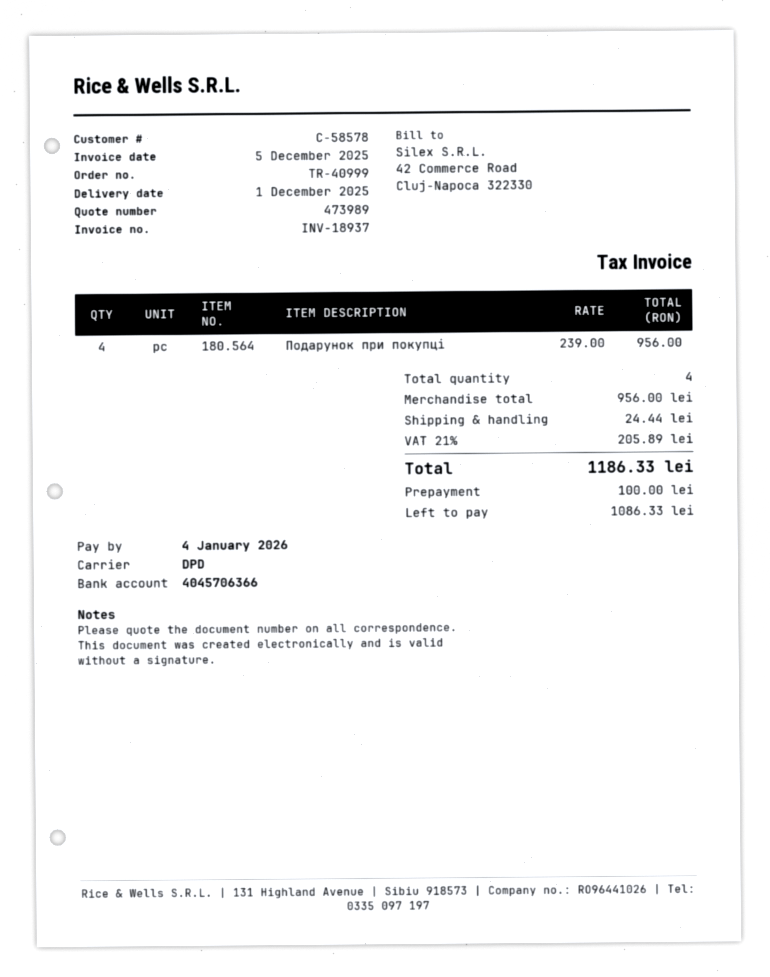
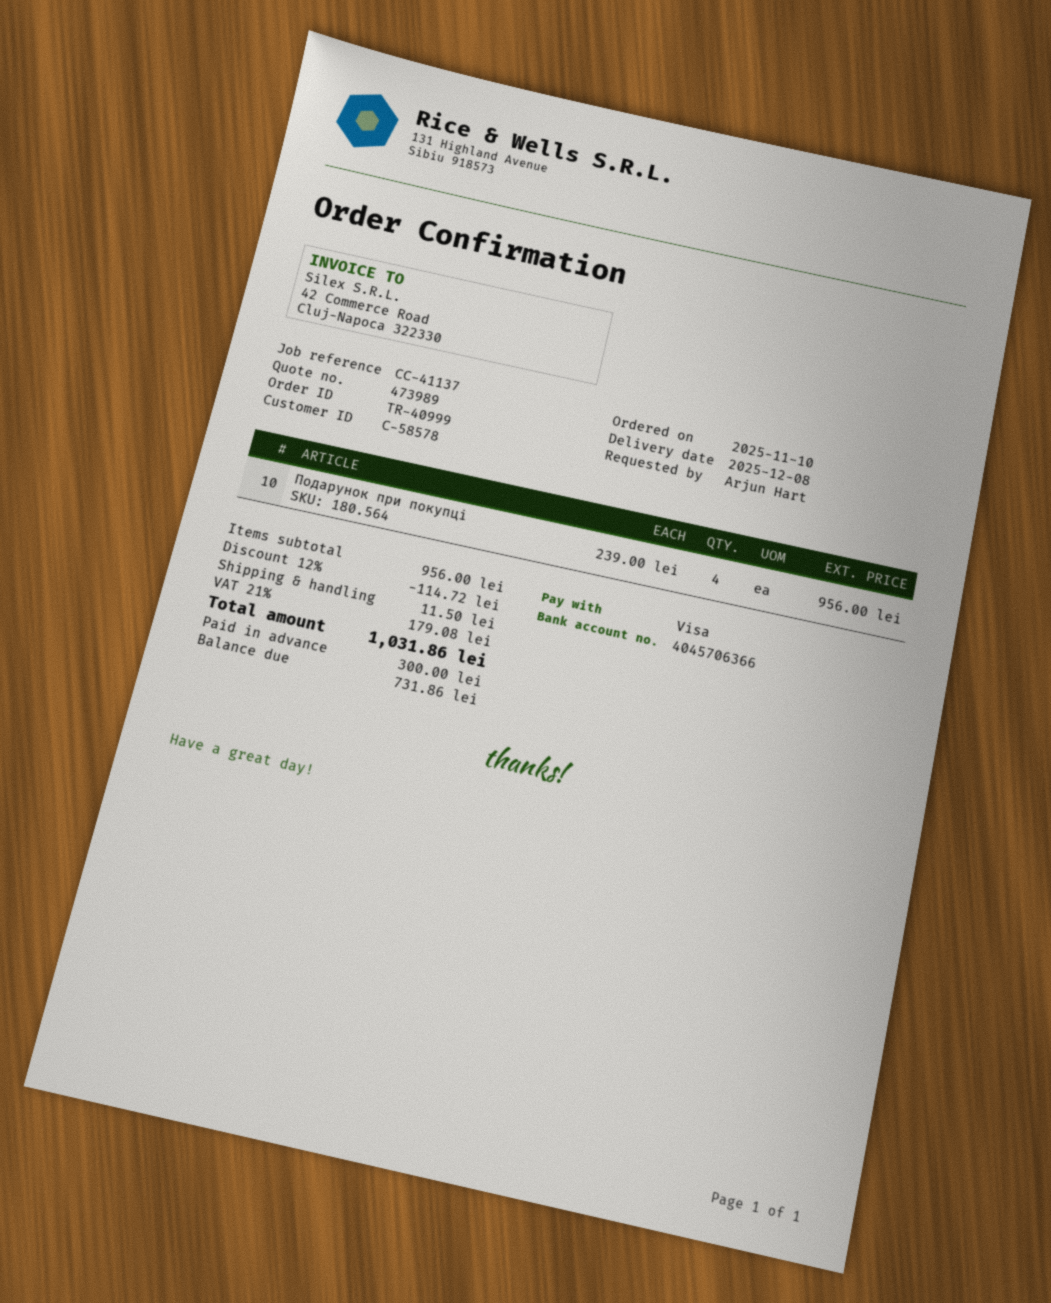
delivery date: 2025-12-01 -> 2025-12-08
discount: none -> 12% = 114.72
shipping: 24.44 -> 11.50
tax: 21% = 205.89 -> 21% = 179.08
total: 1186.33 -> 1031.86
deposit: 100.00 -> 300.00
balance: 1086.33 -> 731.86

